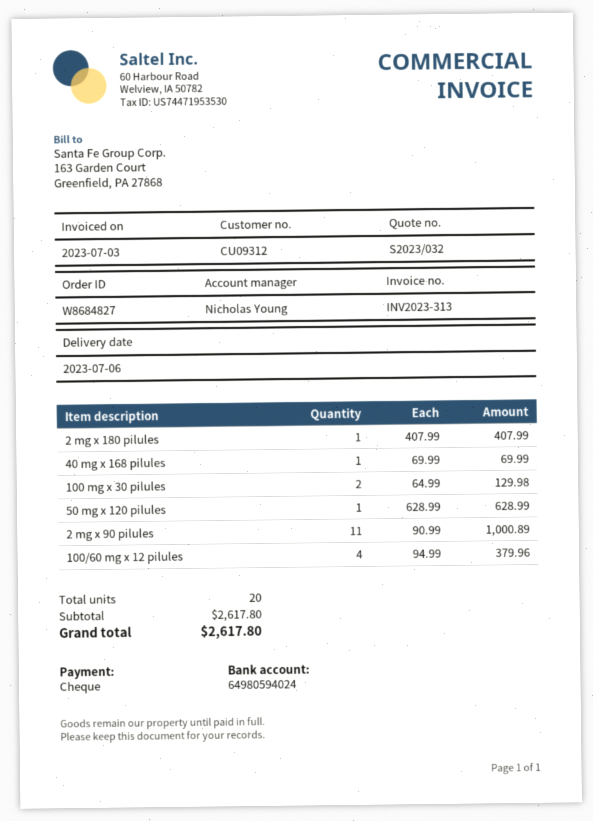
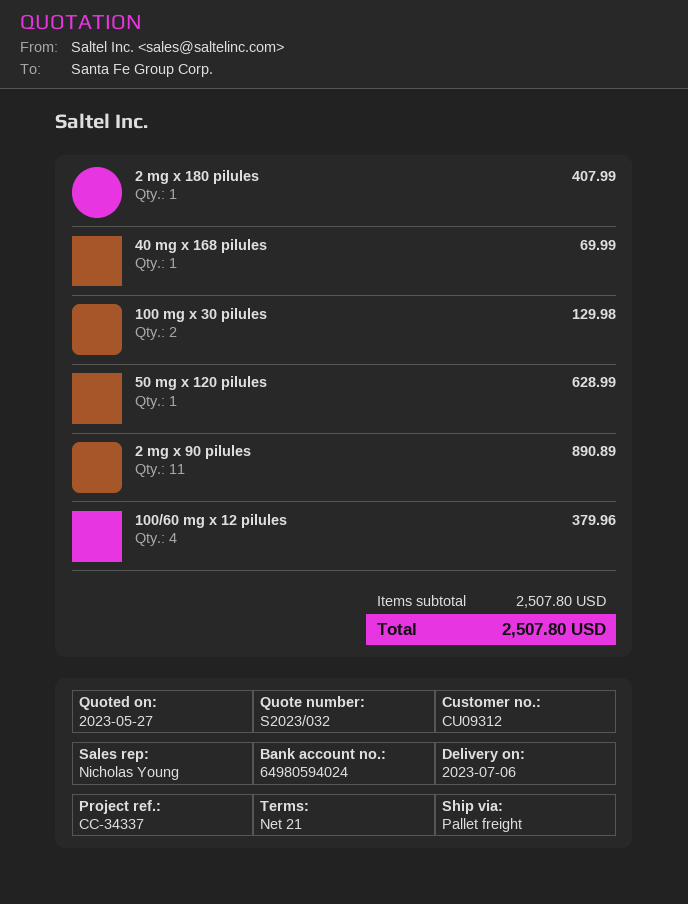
2 mg x 90 pilules: 11 for 1000.89 -> 11 for 890.89
subtotal: 2617.80 -> 2507.80
total: 2617.80 -> 2507.80

